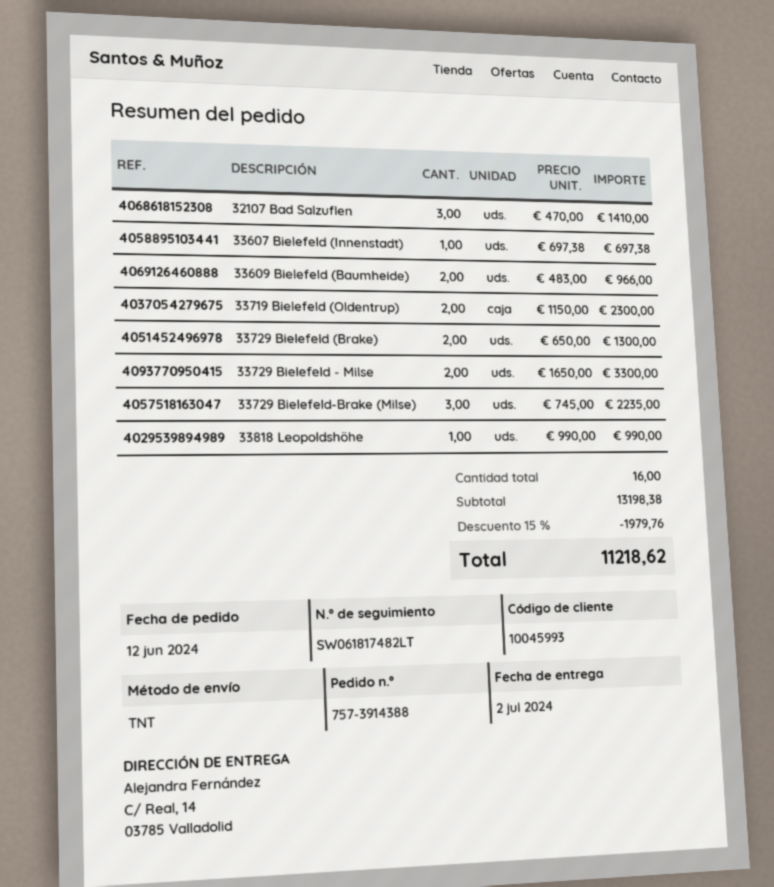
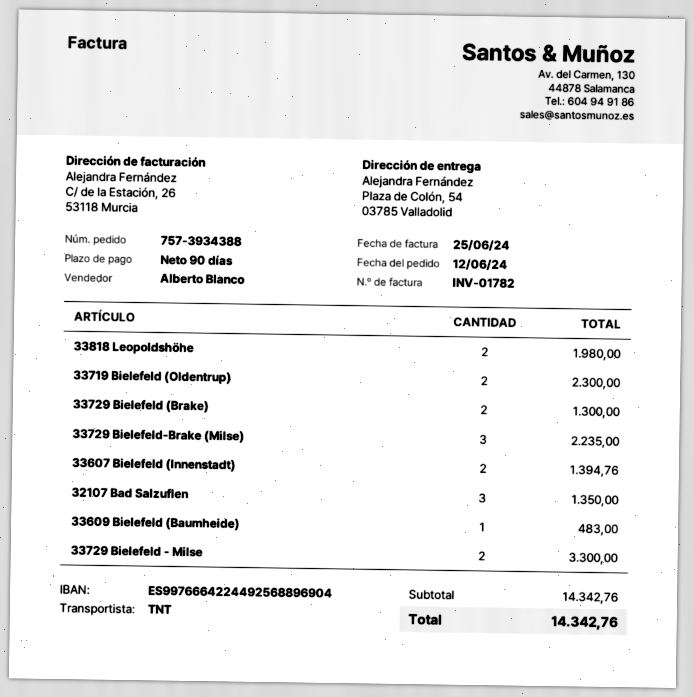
order number: 757-3914388 -> 757-3934388
ship to: C/ Real, 14, 03785 Valladolid -> Plaza de Colón, 54, 03785 Valladolid
32107 Bad Salzuflen: 3 for 1410.00 -> 3 for 1350.00
33607 Bielefeld (Innenstadt): 1 for 697.38 -> 2 for 1394.76
33609 Bielefeld (Baumheide): 2 for 966.00 -> 1 for 483.00
33818 Leopoldshöhe: 1 for 990.00 -> 2 for 1980.00
subtotal: 13198.38 -> 14342.76
discount: 15% = 1979.76 -> none
total: 11218.62 -> 14342.76

